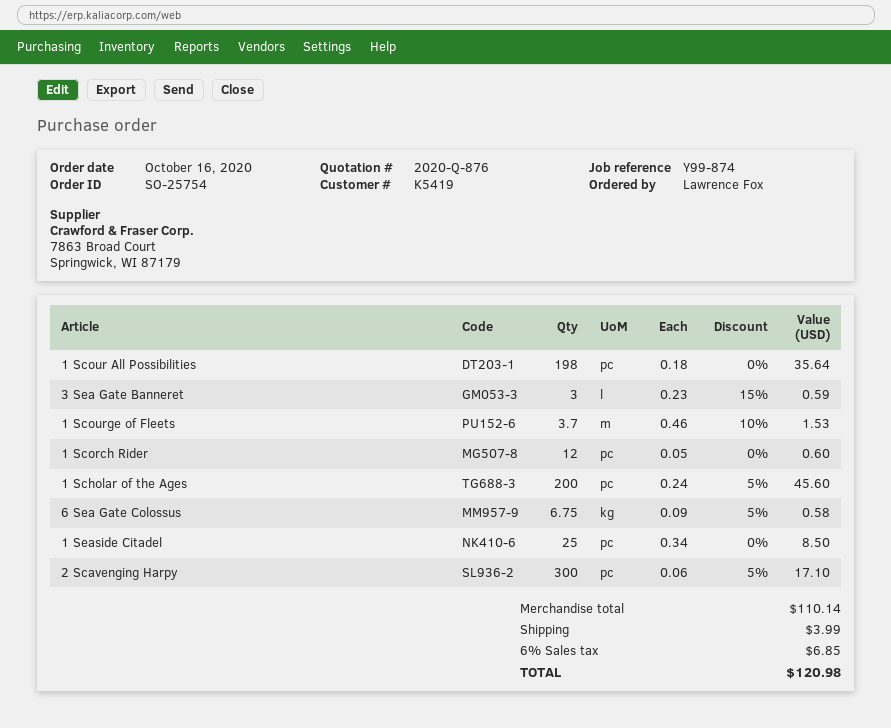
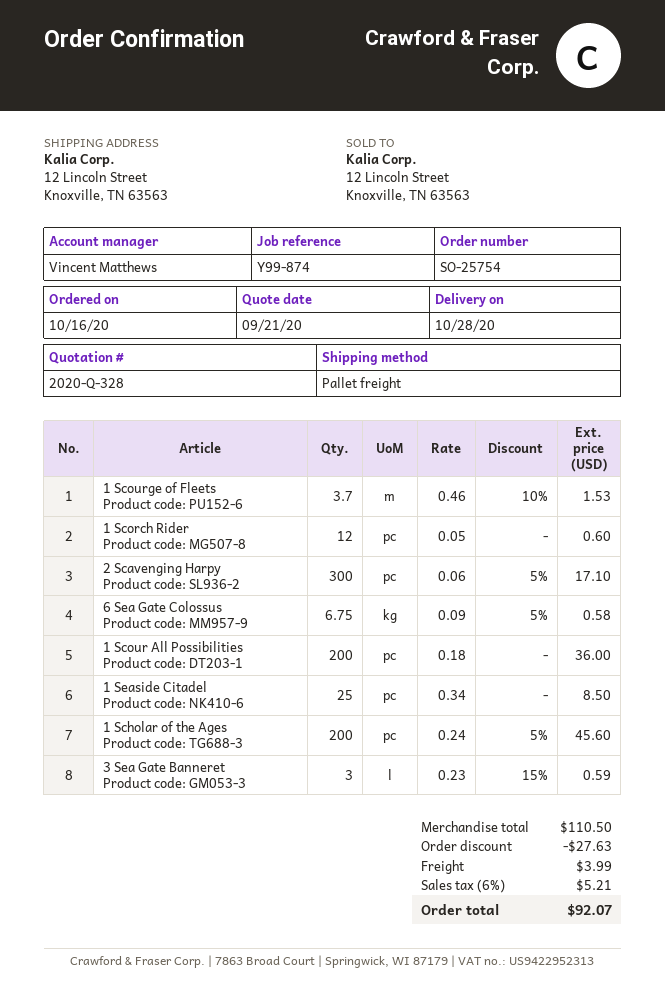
quote number: 2020-Q-876 -> 2020-Q-328
1 Scour All Possibilities: 198 x 0.18 = 35.64 -> 200 x 0.18 = 36.00
subtotal: 110.14 -> 110.50
discount: none -> 27.63
tax: 6% = 6.85 -> 6% = 5.21
total: 120.98 -> 92.07

